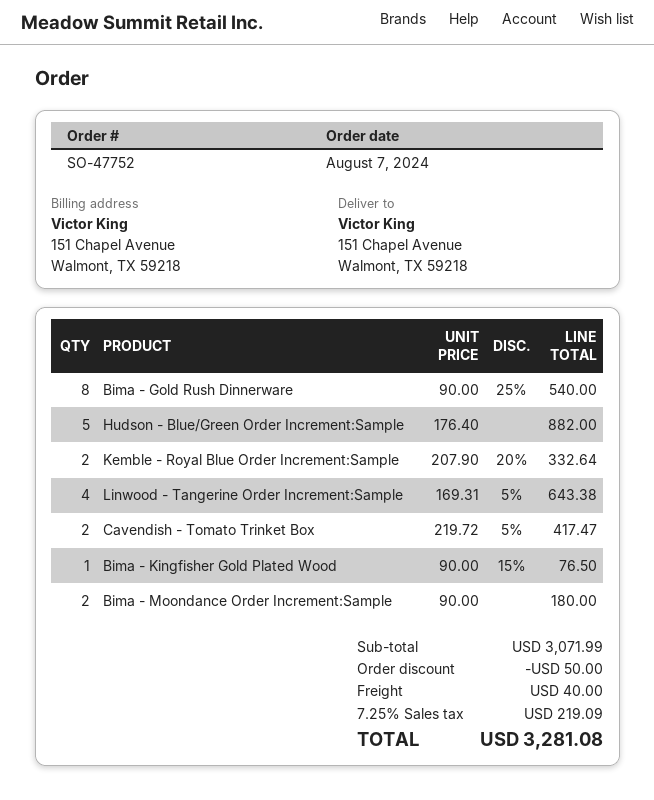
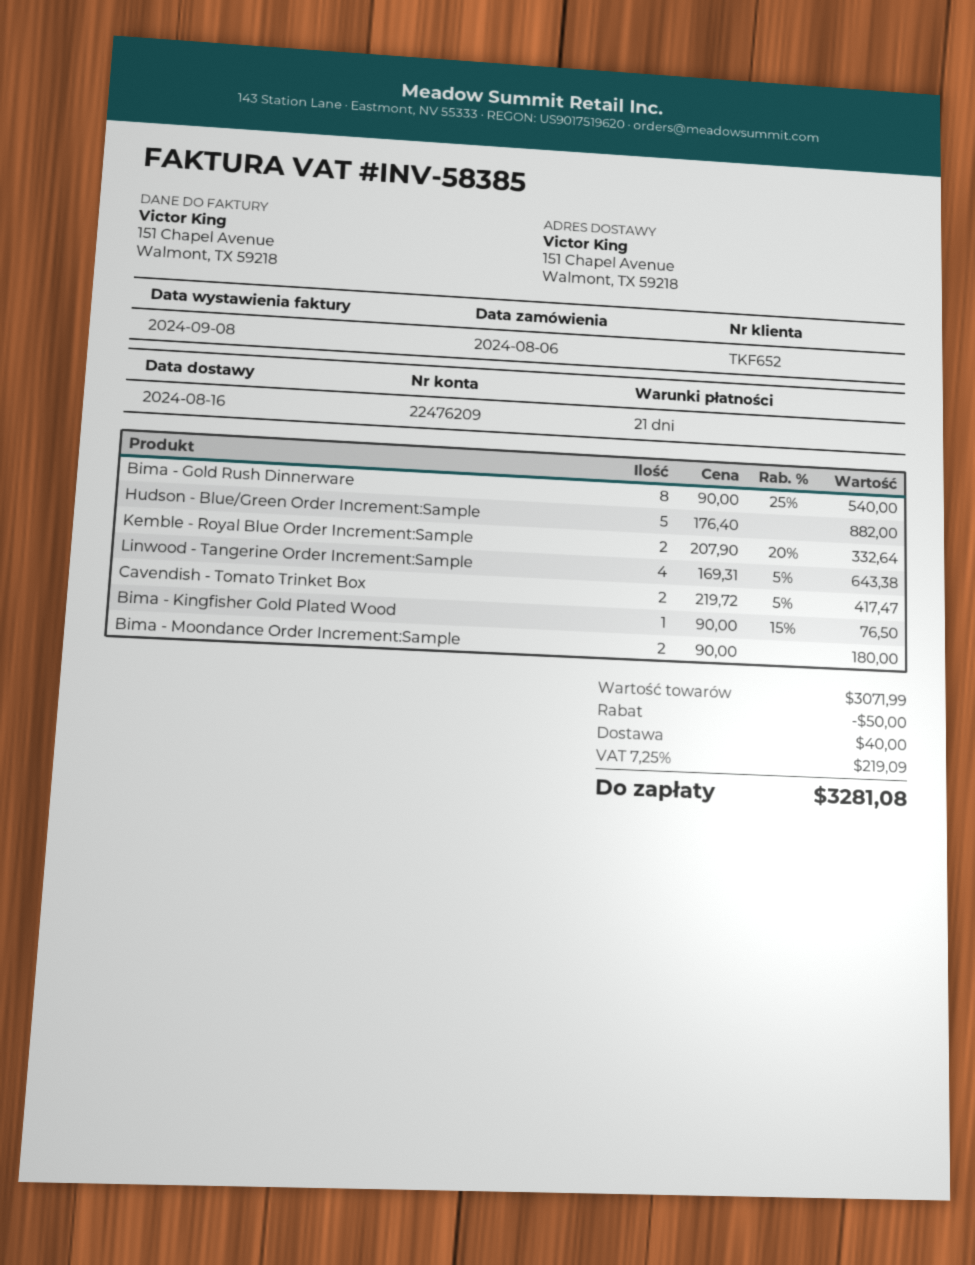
order date: 2024-08-07 -> 2024-08-06

